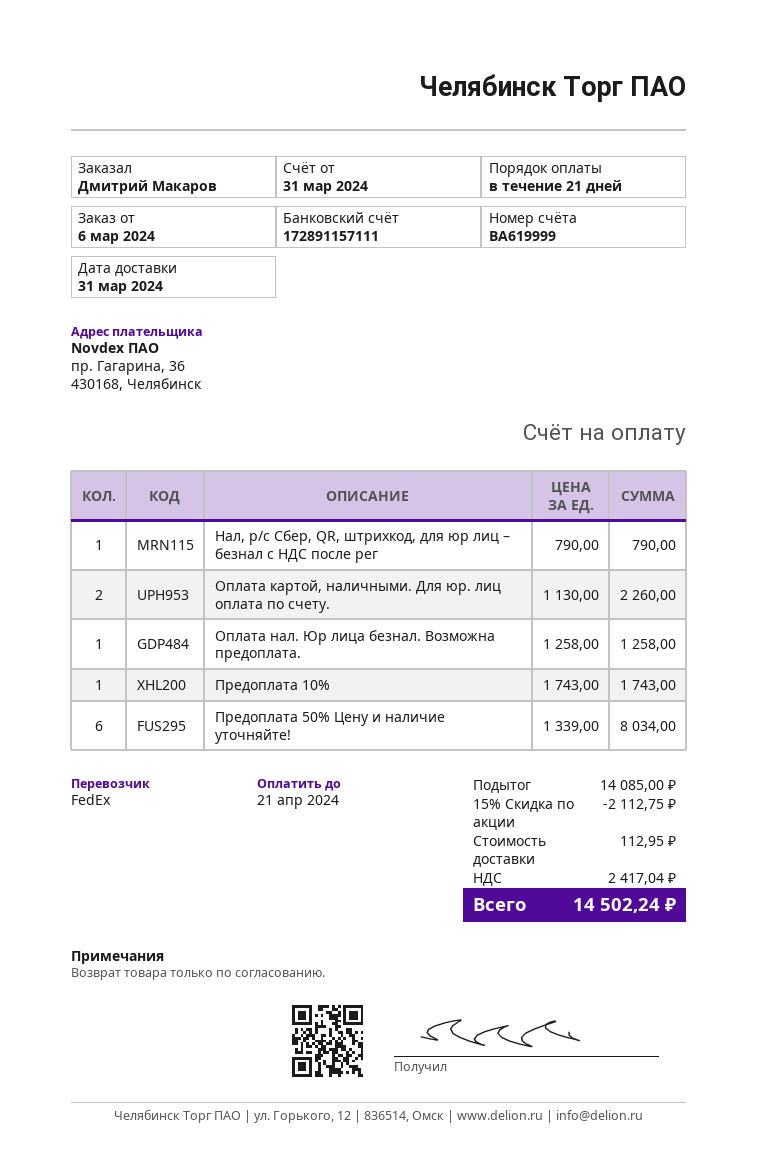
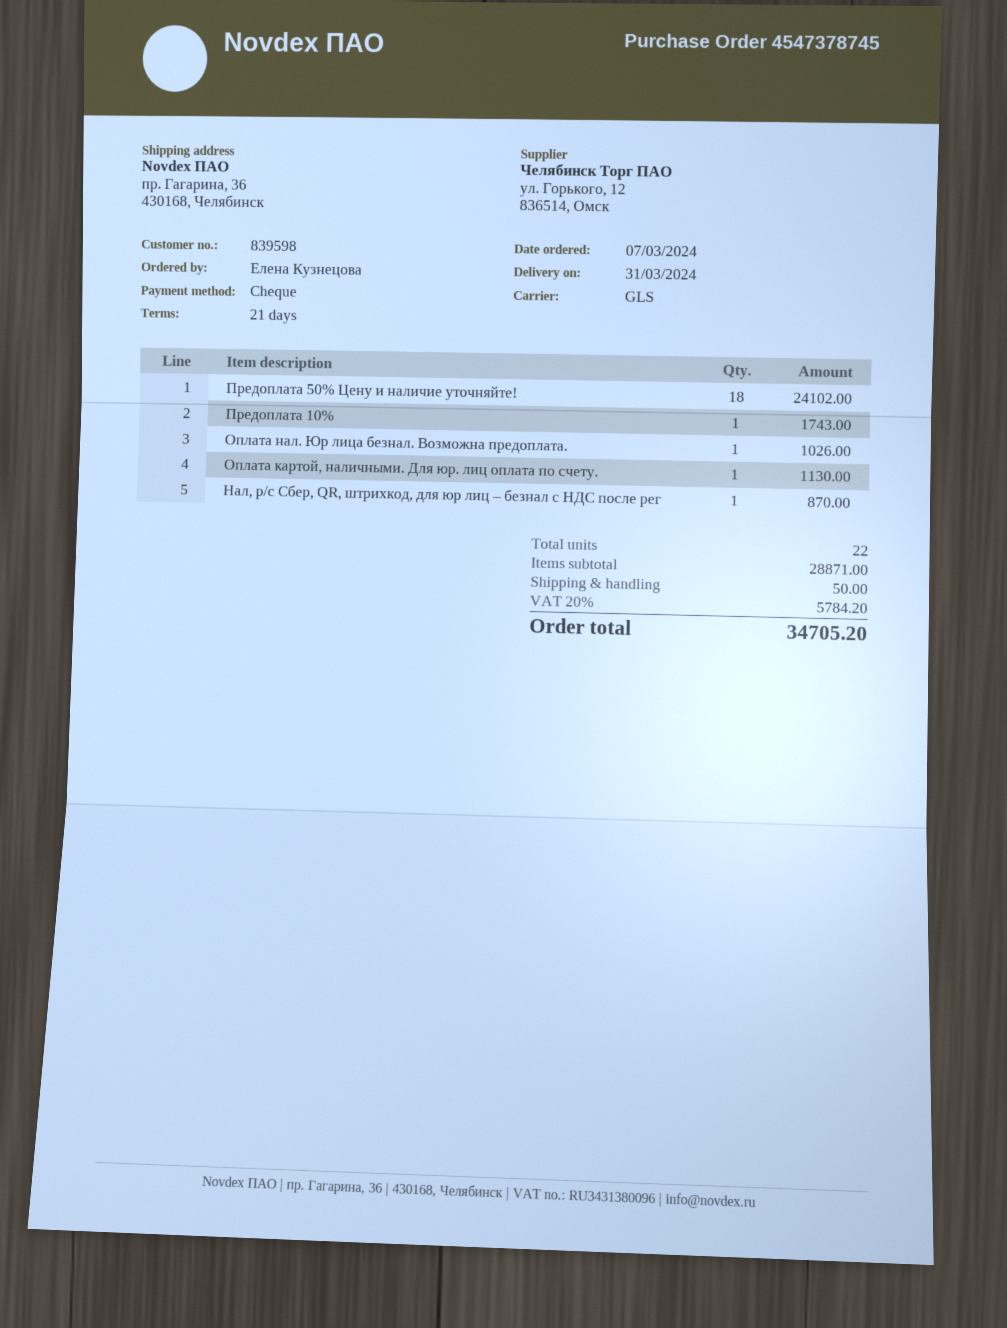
order date: 2024-03-06 -> 2024-03-07
ordered by: Дмитрий Макаров -> Елена Кузнецова
shipping method: FedEx -> GLS
Нал, р/с Сбер, QR, штрихкод, для юр лиц – безнал с НДС после рег: 1 for 790.00 -> 1 for 870.00
Оплата картой, наличными. Для юр. лиц оплата по счету.: 2 for 2260.00 -> 1 for 1130.00
Оплата нал. Юр лица безнал. Возможна предоплата.: 1 for 1258.00 -> 1 for 1026.00
Предоплата 50% Цену и наличие уточняйте!: 6 for 8034.00 -> 18 for 24102.00
subtotal: 14085.00 -> 28871.00
discount: 15% = 2112.75 -> none
shipping: 112.95 -> 50.00
tax: 2417.04 -> 5784.20
total: 14502.24 -> 34705.20

